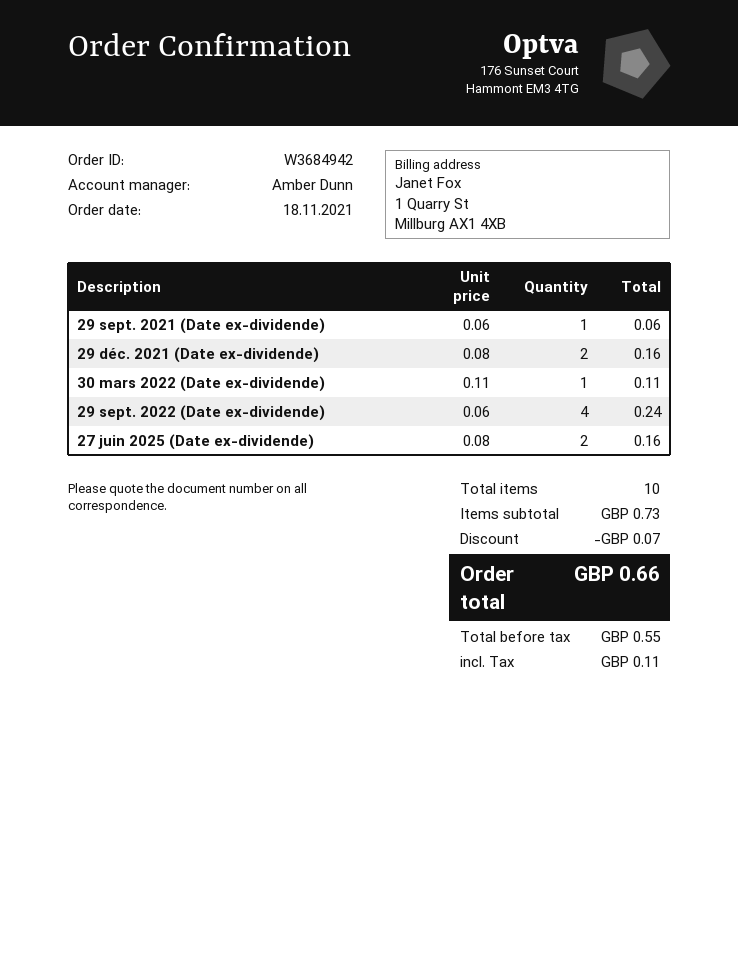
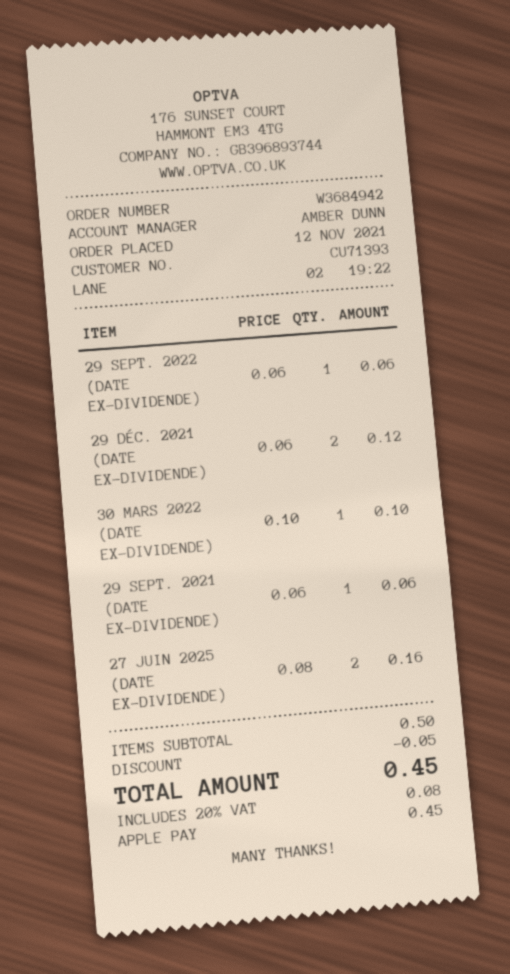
order date: 2021-11-18 -> 2021-11-12
29 déc. 2021 (Date ex-dividende): 2 x 0.08 = 0.16 -> 2 x 0.06 = 0.12
30 mars 2022 (Date ex-dividende): 1 x 0.11 = 0.11 -> 1 x 0.10 = 0.10
29 sept. 2022 (Date ex-dividende): 4 x 0.06 = 0.24 -> 1 x 0.06 = 0.06
subtotal: 0.73 -> 0.50
discount: 0.07 -> 0.05
tax: 0.11 -> 0.08
total: 0.66 -> 0.45

